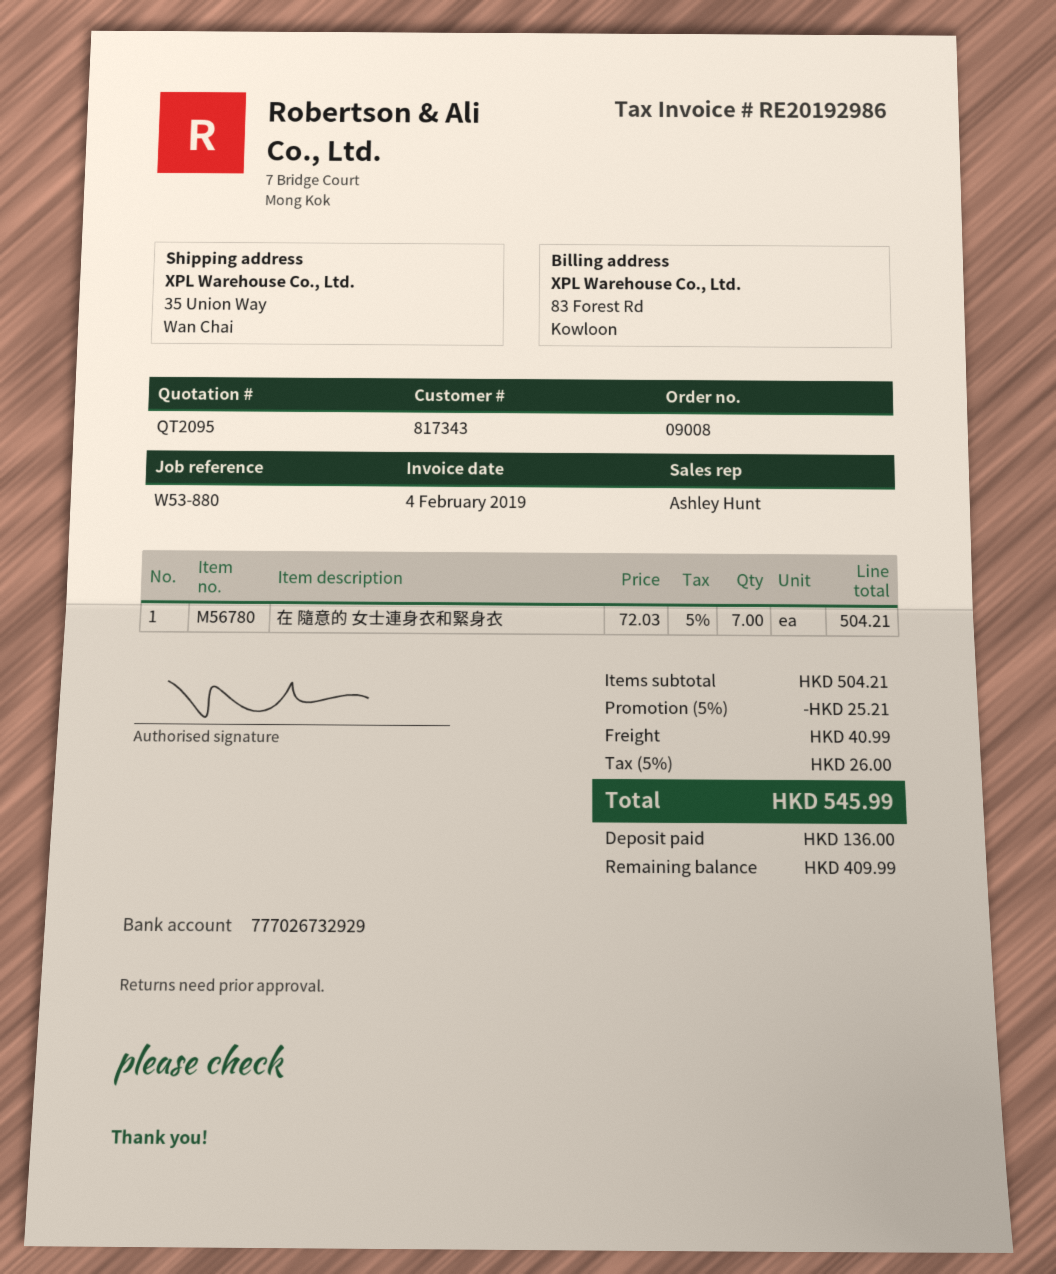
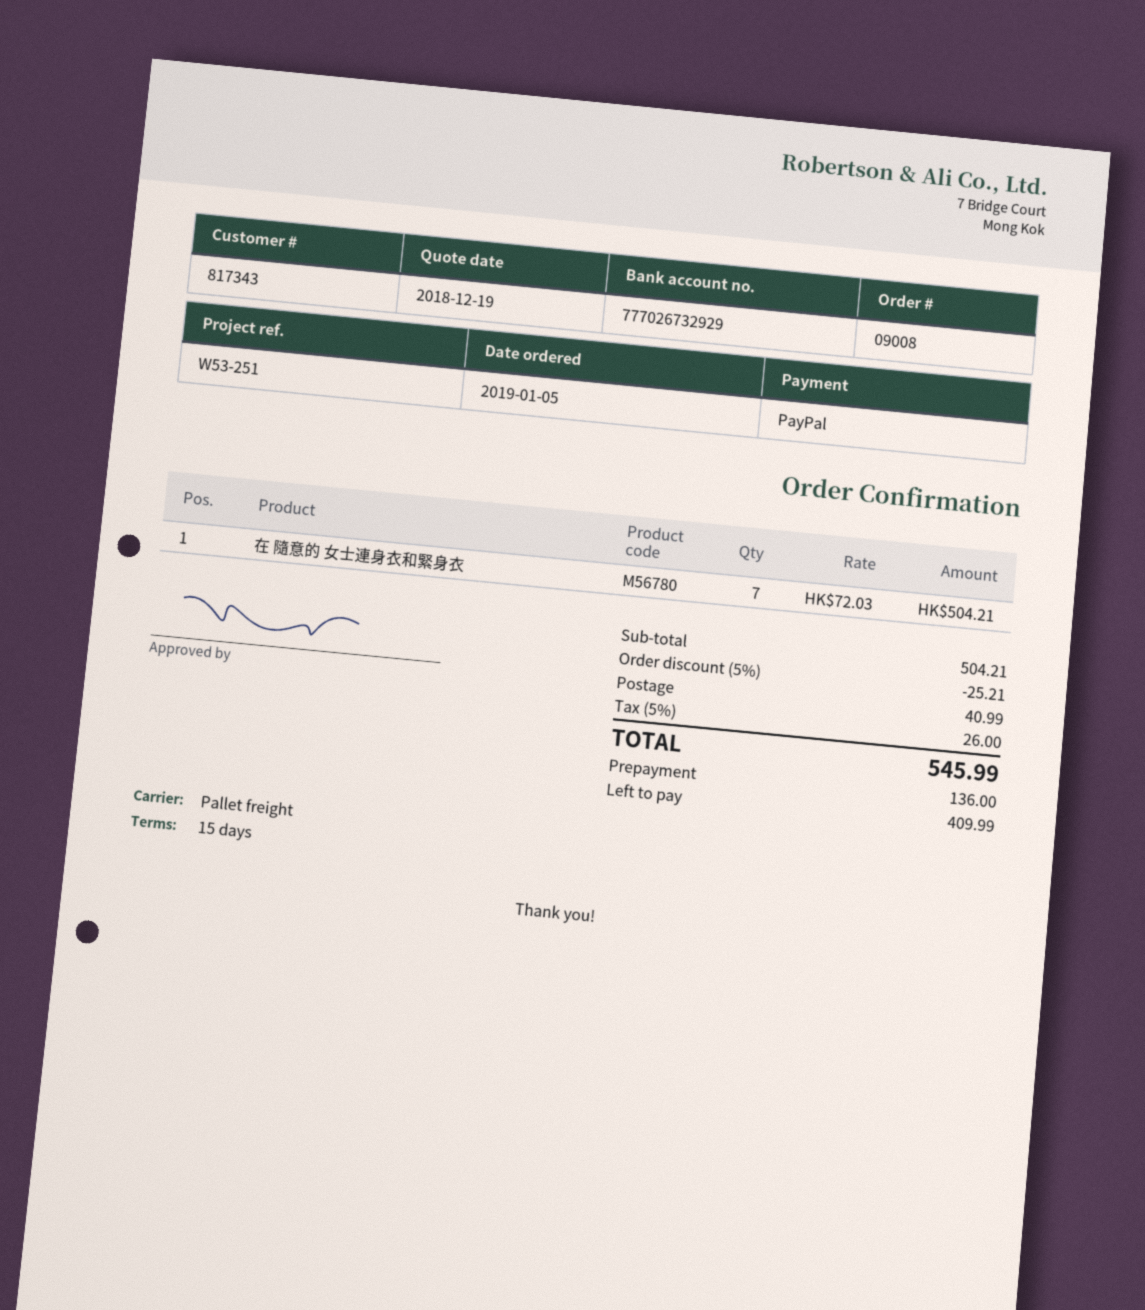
reference: W53-880 -> W53-251

